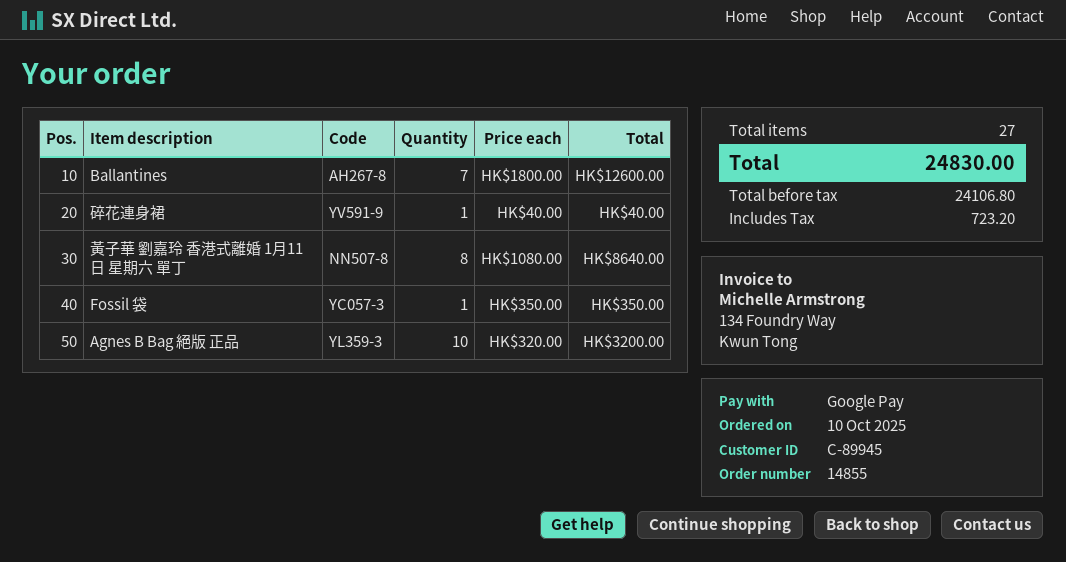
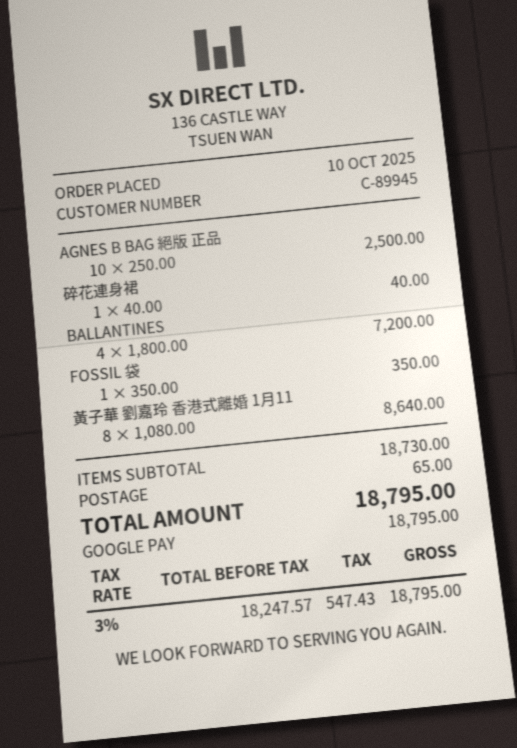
Ballantines: 7 x 1800.00 = 12600.00 -> 4 x 1800.00 = 7200.00
Agnes B Bag 絕版 正品: 10 x 320.00 = 3200.00 -> 10 x 250.00 = 2500.00
shipping: none -> 65.00
net: 24106.80 -> 18247.57
tax: 723.20 -> 547.43
total: 24830.00 -> 18795.00

